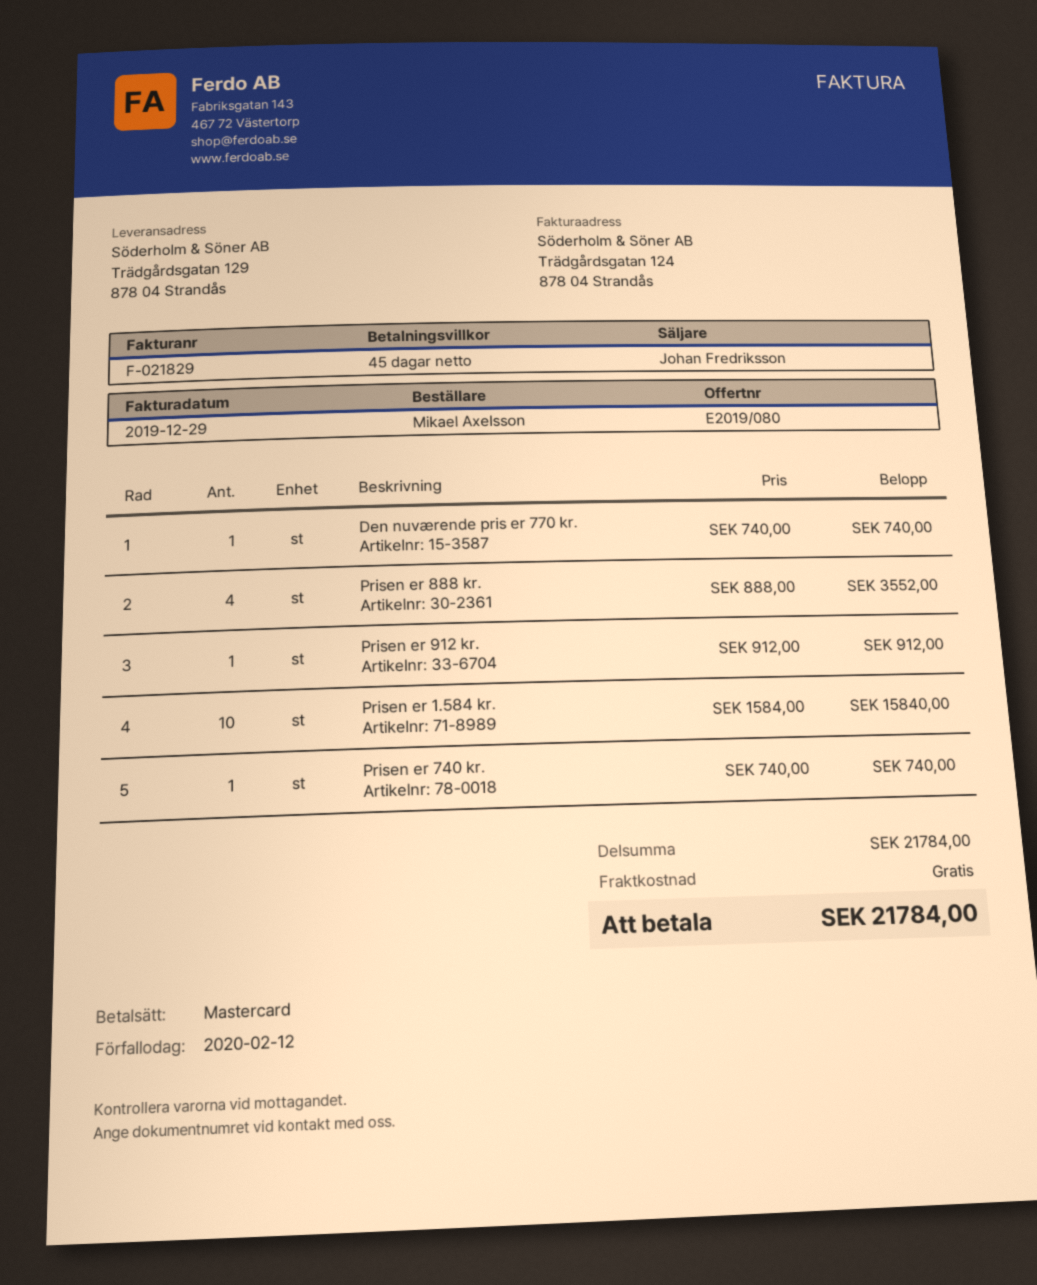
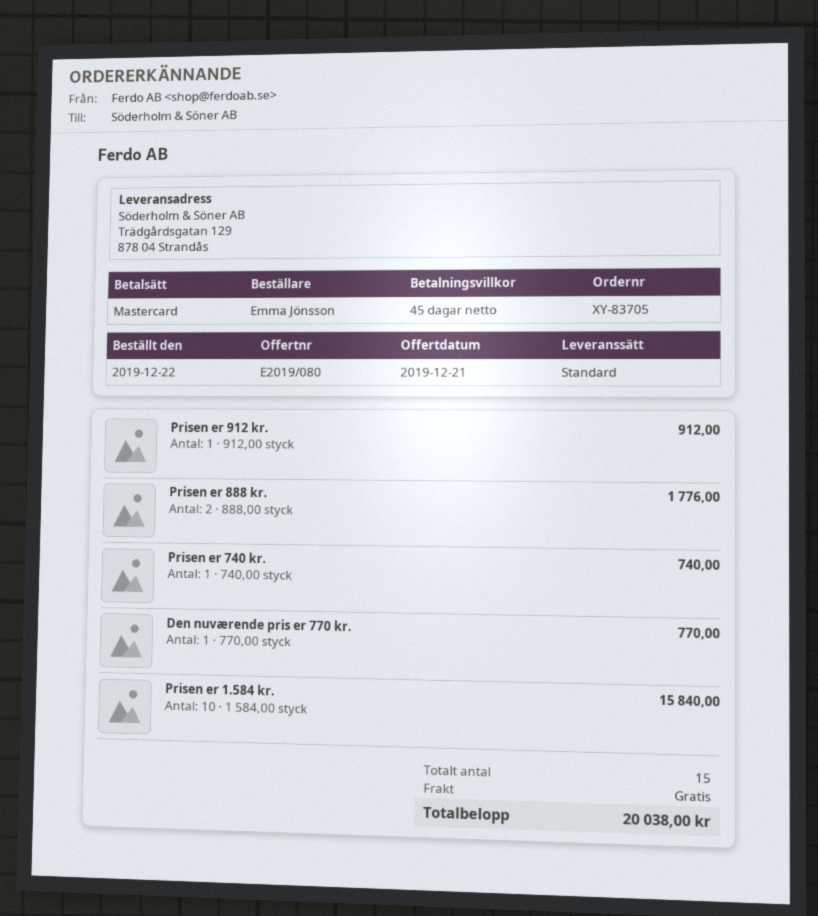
ordered by: Mikael Axelsson -> Emma Jönsson
Den nuværende pris er 770 kr.: 1 x 740.00 = 740.00 -> 1 x 770.00 = 770.00
Prisen er 888 kr.: 4 x 888.00 = 3552.00 -> 2 x 888.00 = 1776.00
total: 21784.00 -> 20038.00

